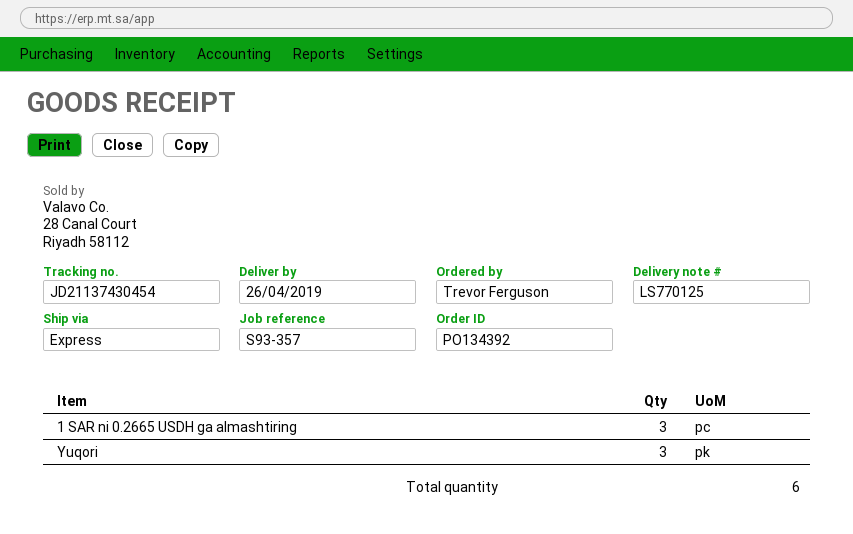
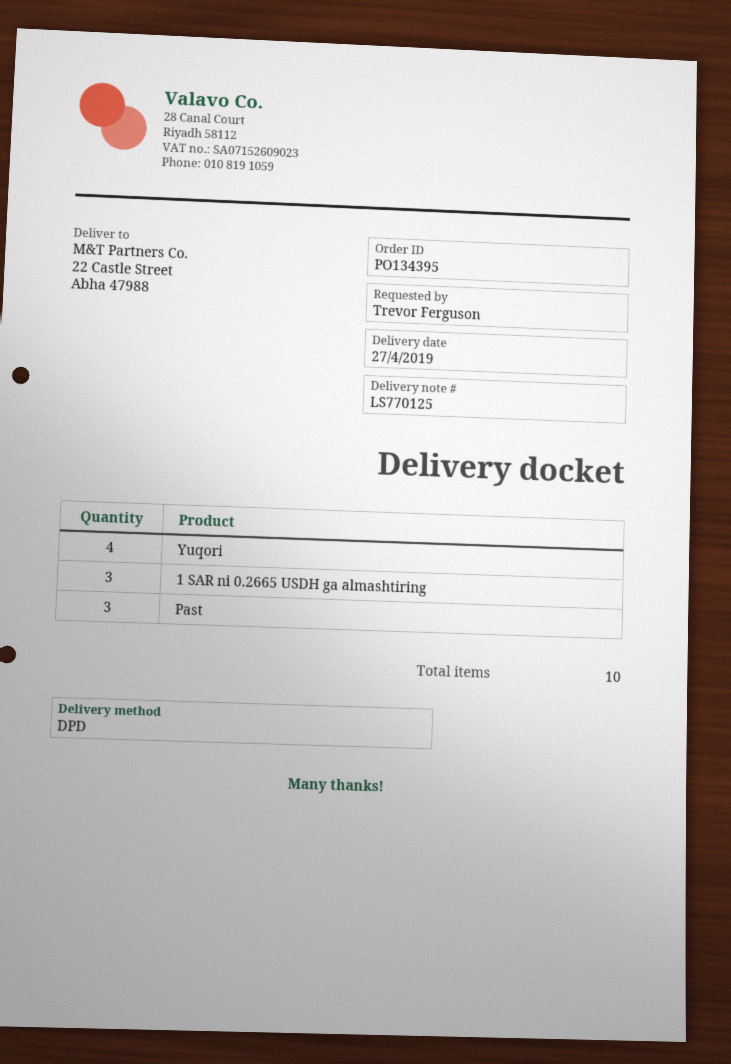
order number: PO134392 -> PO134395
delivery date: 2019-04-26 -> 2019-04-27
shipping method: express -> DPD
Yuqori: 3 -> 4
Past: none -> 3
total quantity: 6 -> 10

